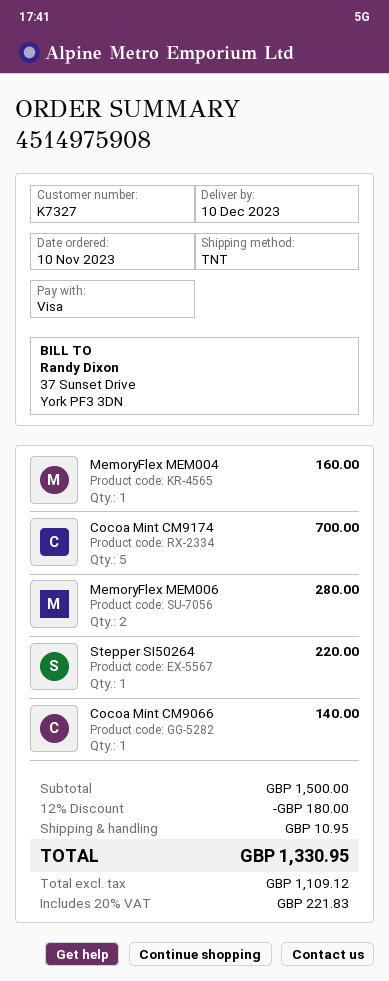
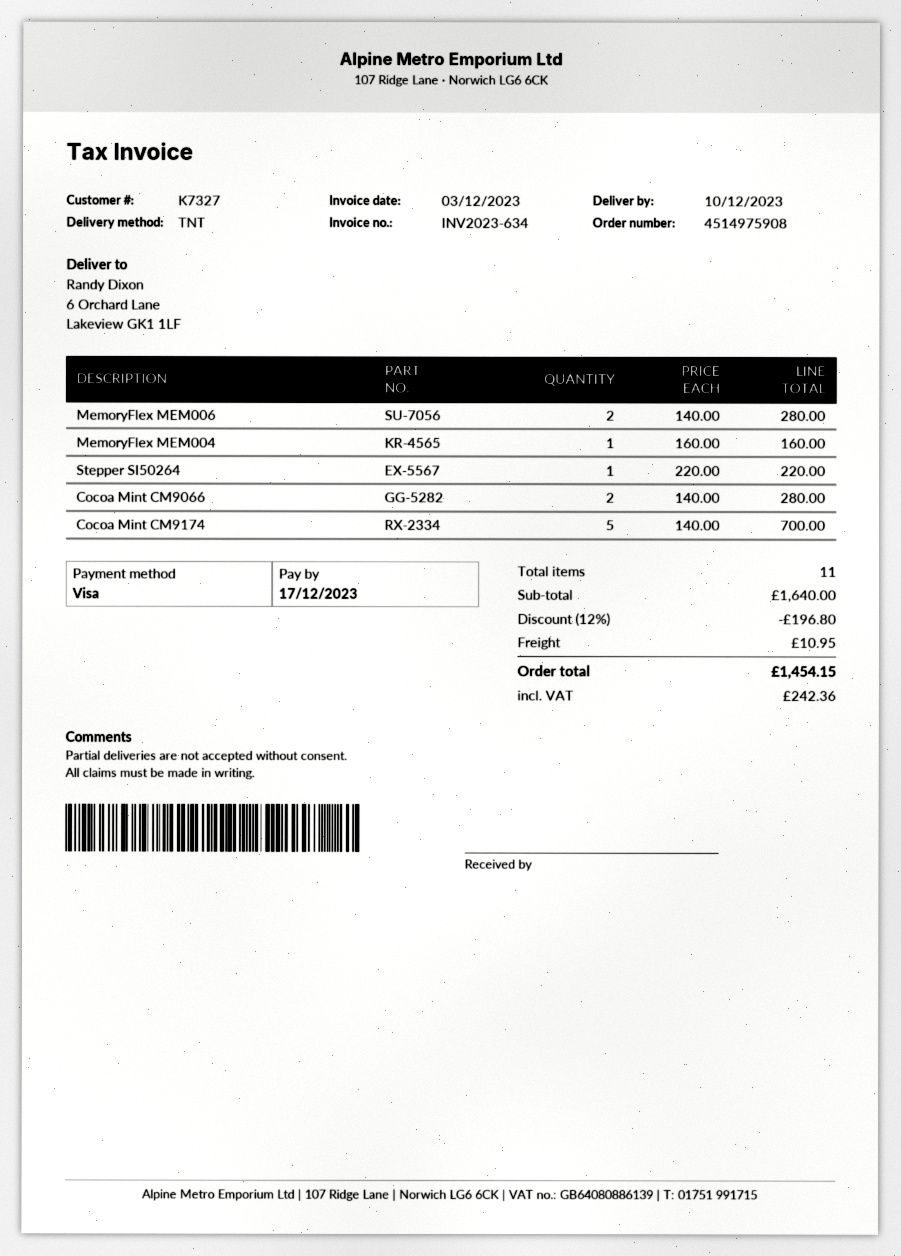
Cocoa Mint CM9066: 1 for 140.00 -> 2 for 280.00
subtotal: 1500.00 -> 1640.00
discount: 12% = 180.00 -> 12% = 196.80
tax: 221.83 -> 242.36
total: 1330.95 -> 1454.15

